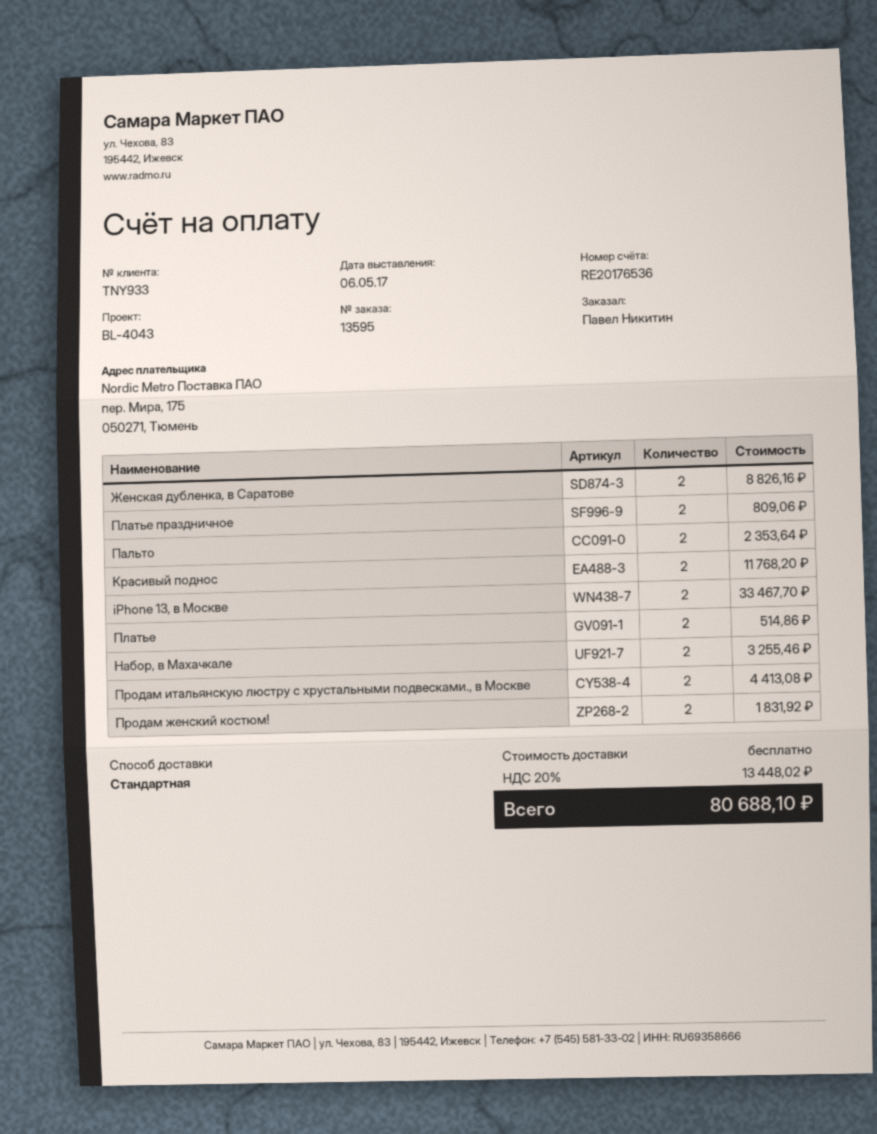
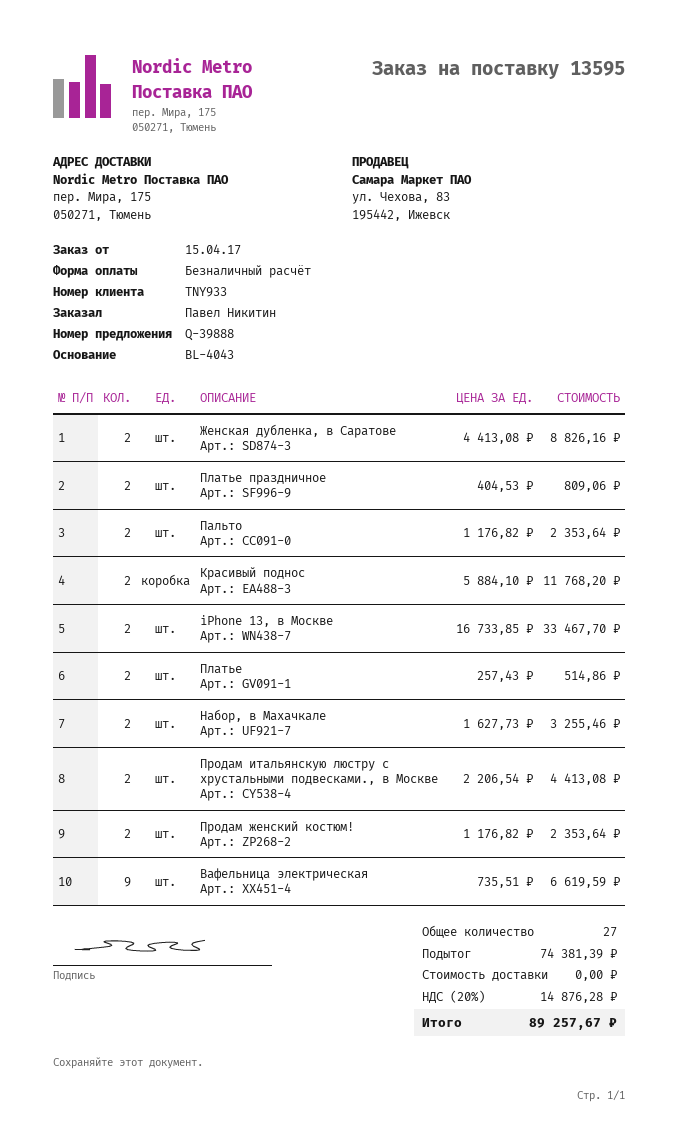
Продам женский костюм!: 2 for 1831.92 -> 2 for 2353.64
Вафельница электрическая: none -> 9 for 6619.59
tax: 20% = 13448.02 -> 20% = 14876.28
total: 80688.10 -> 89257.67

